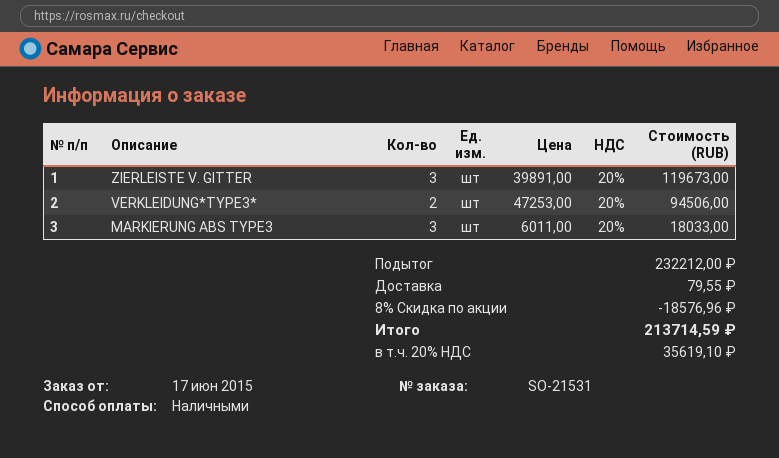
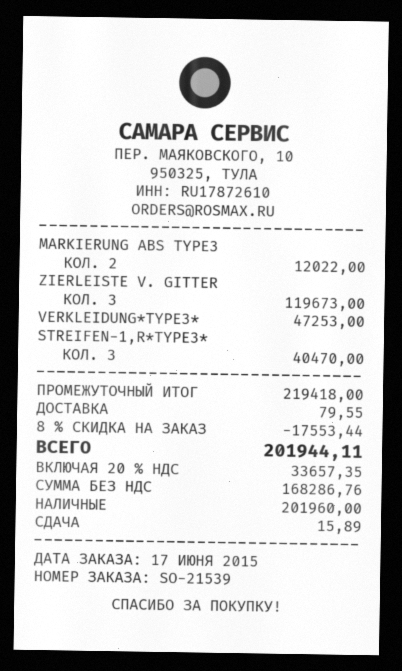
order number: SO-21531 -> SO-21539
VERKLEIDUNG*TYPE3*: 2 for 94506.00 -> 1 for 47253.00
MARKIERUNG ABS TYPE3: 3 for 18033.00 -> 2 for 12022.00
STREIFEN-1,R*TYPE3*: none -> 3 for 40470.00
subtotal: 232212.00 -> 219418.00
discount: 8% = 18576.96 -> 8% = 17553.44
tax: 20% = 35619.10 -> 20% = 33657.35
total: 213714.59 -> 201944.11

